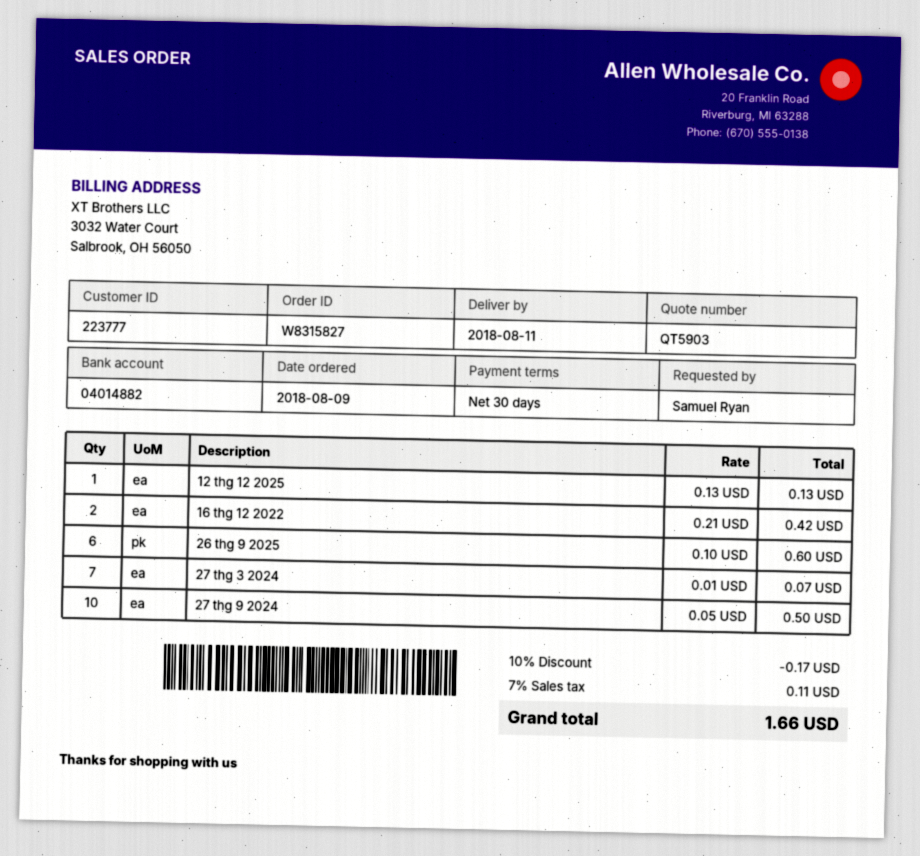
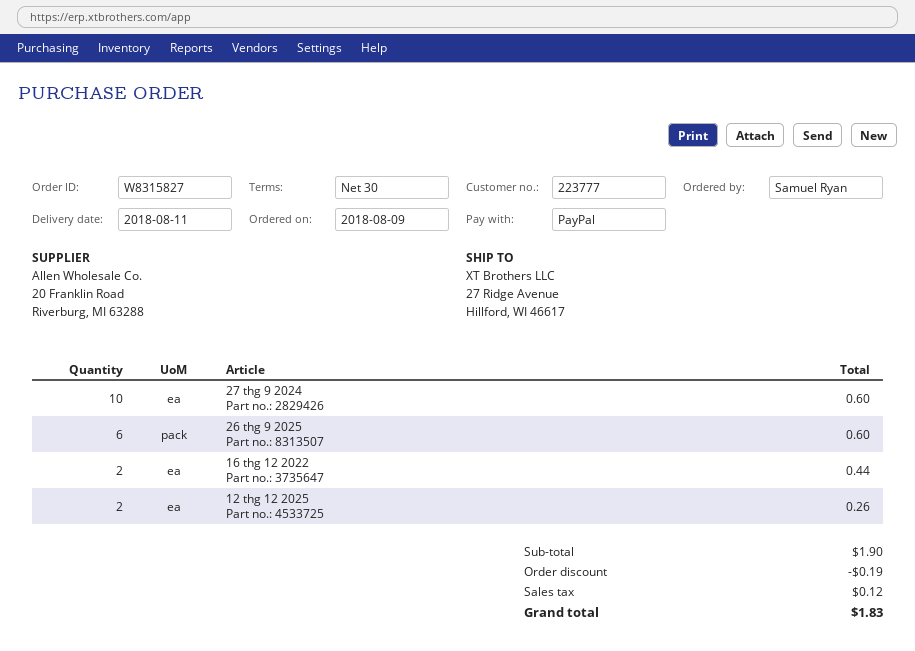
12 thg 12 2025: 1 for 0.13 -> 2 for 0.26
16 thg 12 2022: 2 for 0.42 -> 2 for 0.44
27 thg 3 2024: 7 for 0.07 -> none
27 thg 9 2024: 10 for 0.50 -> 10 for 0.60
discount: 0.17 -> 0.19
tax: 0.11 -> 0.12
total: 1.66 -> 1.83

